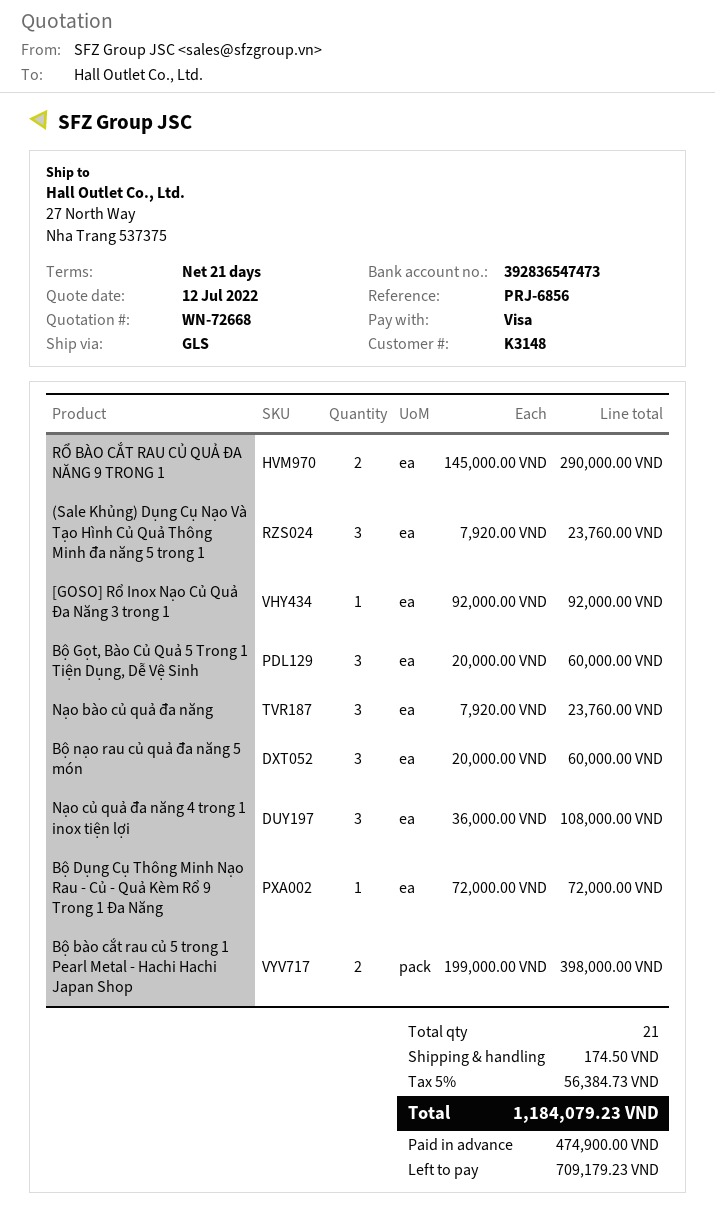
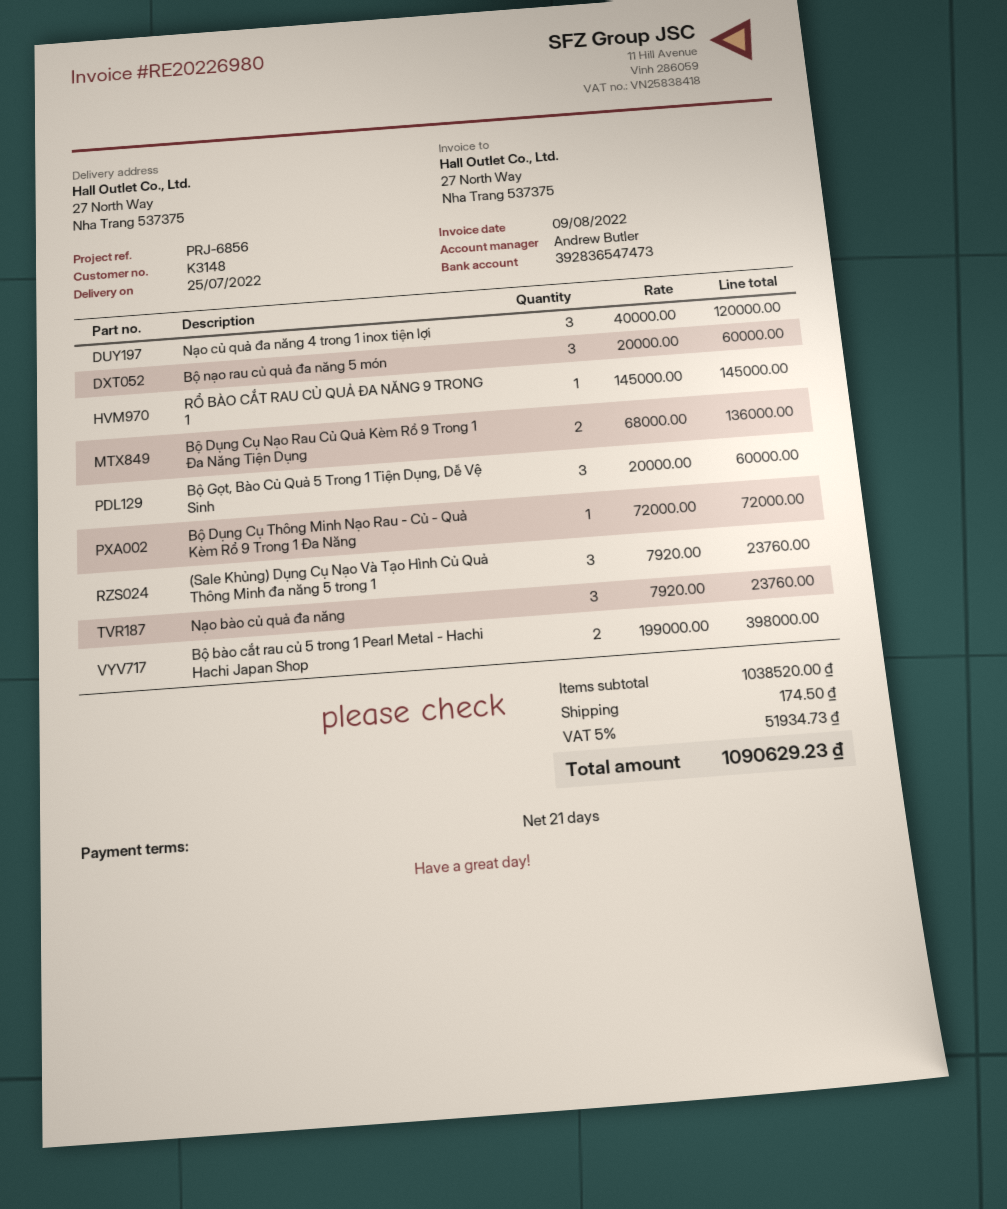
RỔ BÀO CẮT RAU CỦ QUẢ ĐA NĂNG 9 TRONG 1: 2 x 145000.00 = 290000.00 -> 1 x 145000.00 = 145000.00
[GOSO] Rổ Inox Nạo Củ Quả Đa Năng 3 trong 1: 1 x 92000.00 = 92000.00 -> none
Nạo củ quả đa năng 4 trong 1 inox tiện lợi: 3 x 36000.00 = 108000.00 -> 3 x 40000.00 = 120000.00
Bộ Dụng Cụ Nạo Rau Củ Quả Kèm Rổ 9 Trong 1 Đa Năng Tiện Dụng: none -> 2 x 68000.00 = 136000.00
tax: 5% = 56384.73 -> 5% = 51934.73
total: 1184079.23 -> 1090629.23

